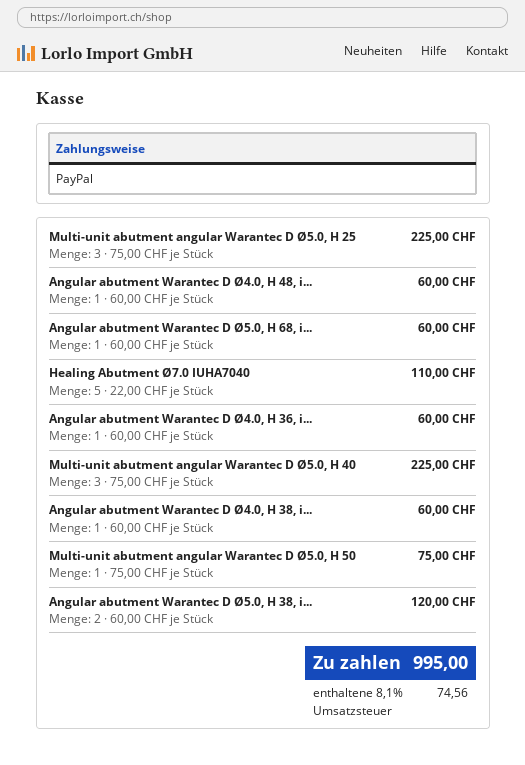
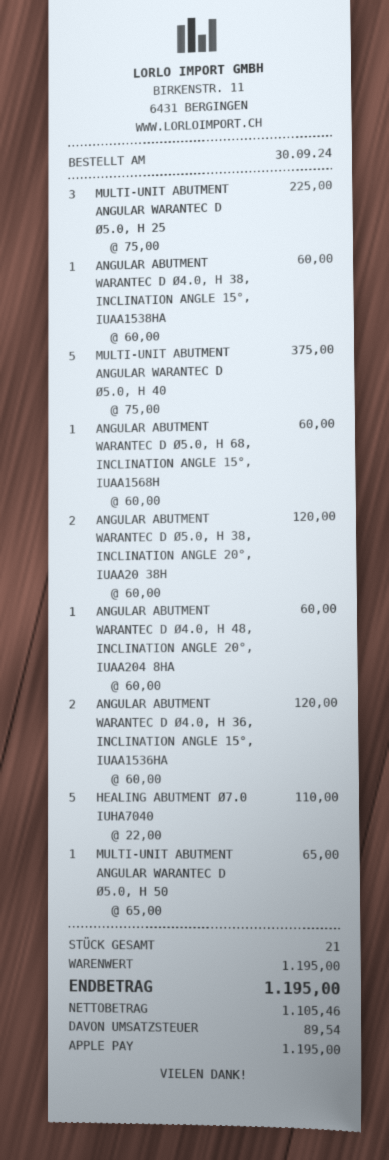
payment method: PayPal -> Apple Pay
Angular abutment Warantec D Ø4.0, H 36, i...: 1 x 60.00 = 60.00 -> 2 x 60.00 = 120.00
Multi-unit abutment angular Warantec D Ø5.0, H 40: 3 x 75.00 = 225.00 -> 5 x 75.00 = 375.00
Multi-unit abutment angular Warantec D Ø5.0, H 50: 1 x 75.00 = 75.00 -> 1 x 65.00 = 65.00
tax: 74.56 -> 89.54
total: 995.00 -> 1195.00

